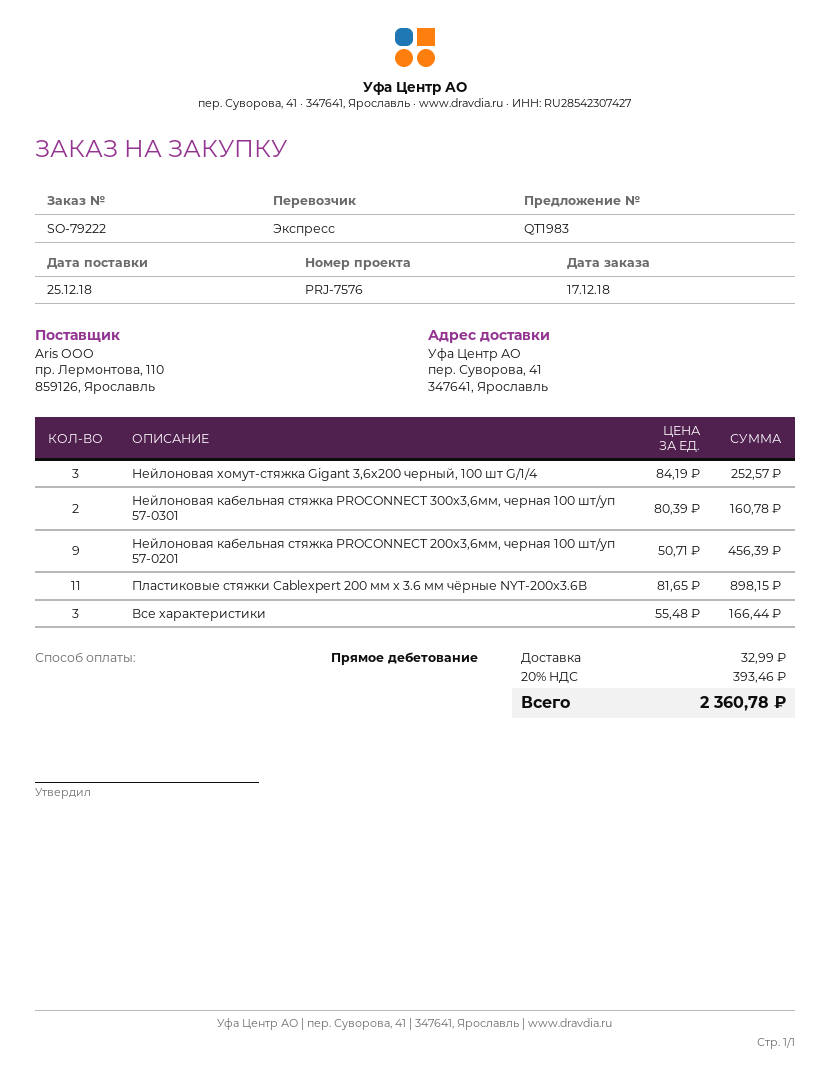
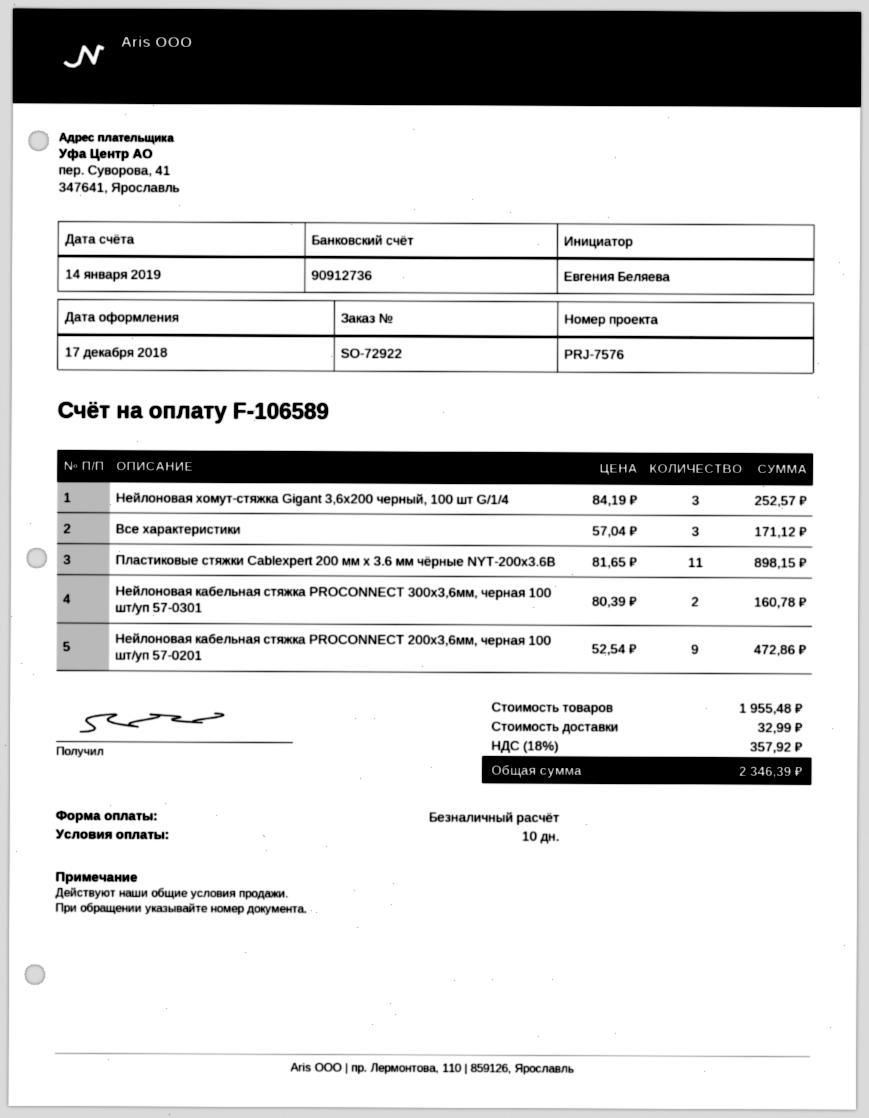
order number: SO-79222 -> SO-72922
payment method: direct debit -> bank transfer
Нейлоновая кабельная стяжка PROCONNECT 200x3,6мм, черная 100 шт/уп 57-0201: 9 x 50.71 = 456.39 -> 9 x 52.54 = 472.86
Все характеристики: 3 x 55.48 = 166.44 -> 3 x 57.04 = 171.12
tax: 20% = 393.46 -> 18% = 357.92
total: 2360.78 -> 2346.39

